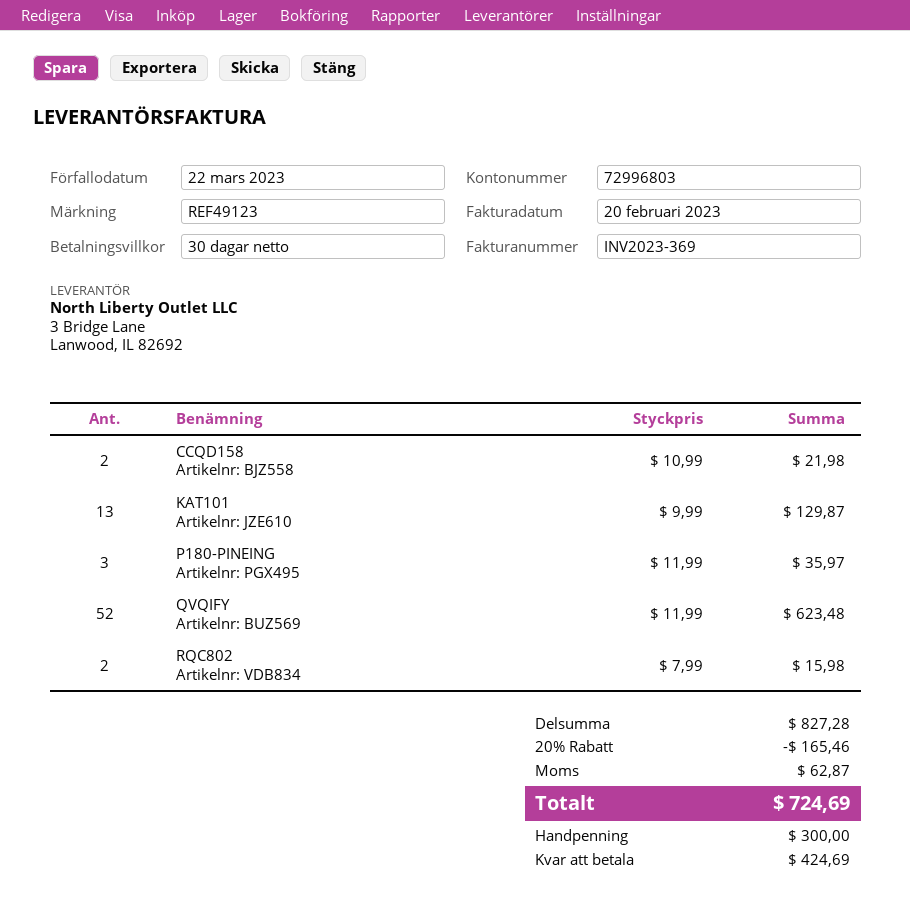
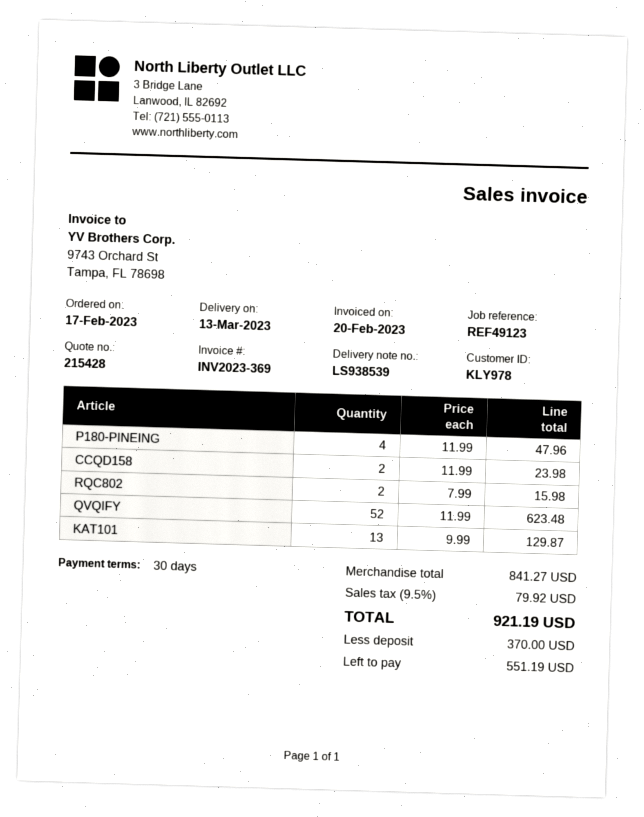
CCQD158: 2 x 10.99 = 21.98 -> 2 x 11.99 = 23.98
P180-PINEING: 3 x 11.99 = 35.97 -> 4 x 11.99 = 47.96
subtotal: 827.28 -> 841.27
discount: 20% = 165.46 -> none
tax: 62.87 -> 79.92
total: 724.69 -> 921.19
deposit: 300.00 -> 370.00
balance: 424.69 -> 551.19

